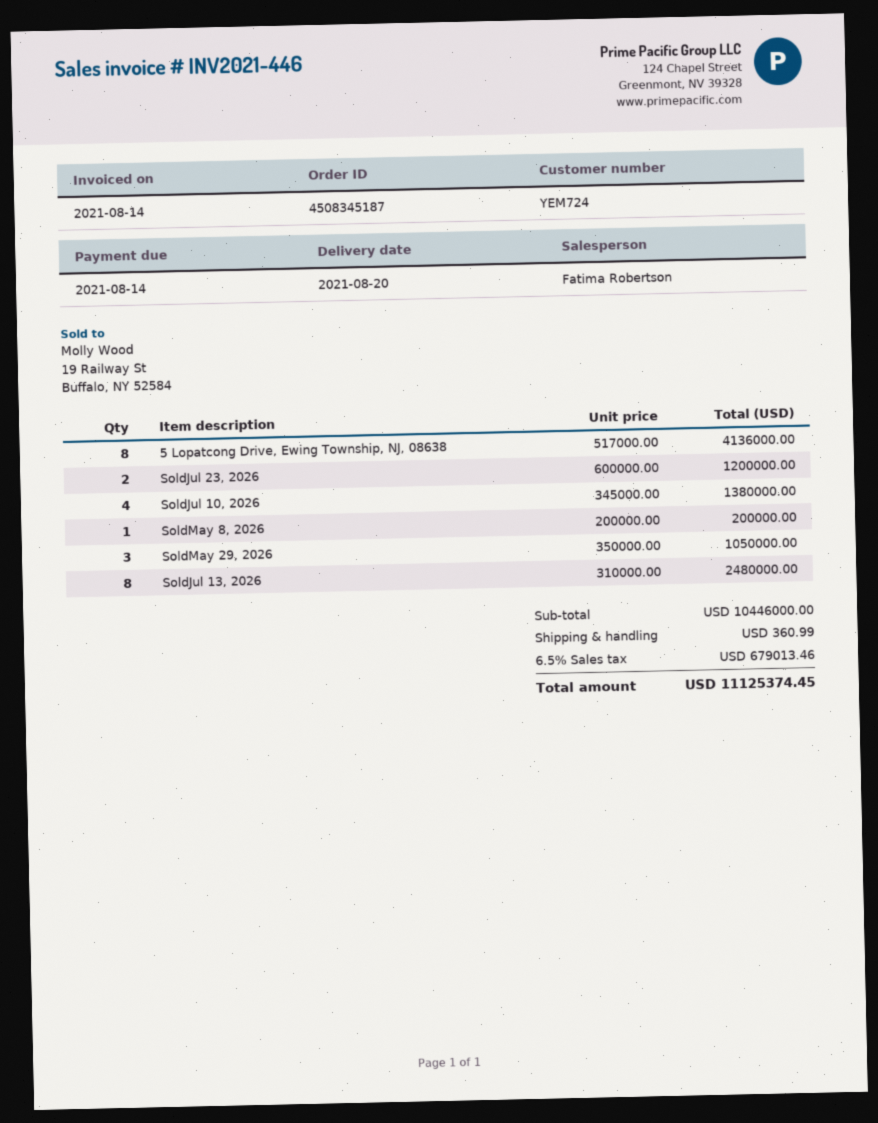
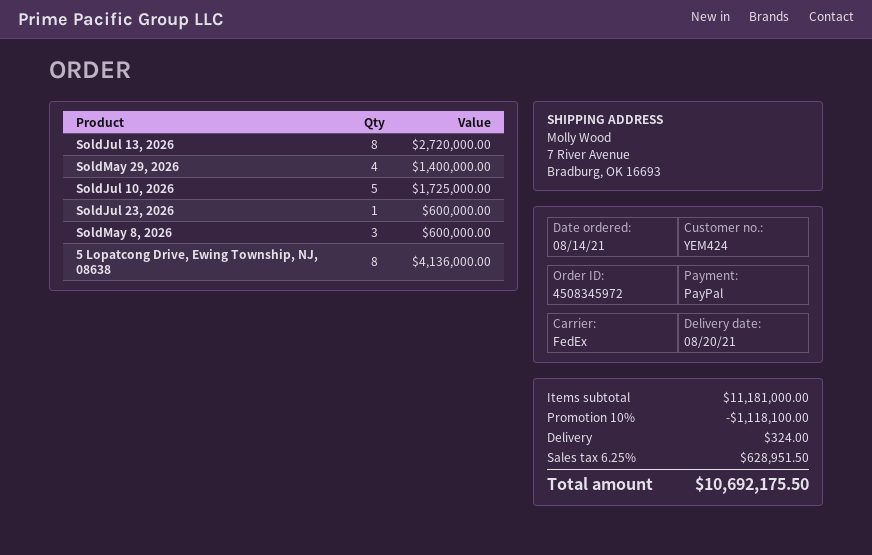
order number: 4508345187 -> 4508345972
customer number: YEM724 -> YEM424
SoldJul 23, 2026: 2 for 1200000.00 -> 1 for 600000.00
SoldJul 10, 2026: 4 for 1380000.00 -> 5 for 1725000.00
SoldMay 8, 2026: 1 for 200000.00 -> 3 for 600000.00
SoldMay 29, 2026: 3 for 1050000.00 -> 4 for 1400000.00
SoldJul 13, 2026: 8 for 2480000.00 -> 8 for 2720000.00
subtotal: 10446000.00 -> 11181000.00
discount: none -> 10% = 1118100.00
shipping: 360.99 -> 324.00
tax: 6.5% = 679013.46 -> 6.25% = 628951.50
total: 11125374.45 -> 10692175.50

